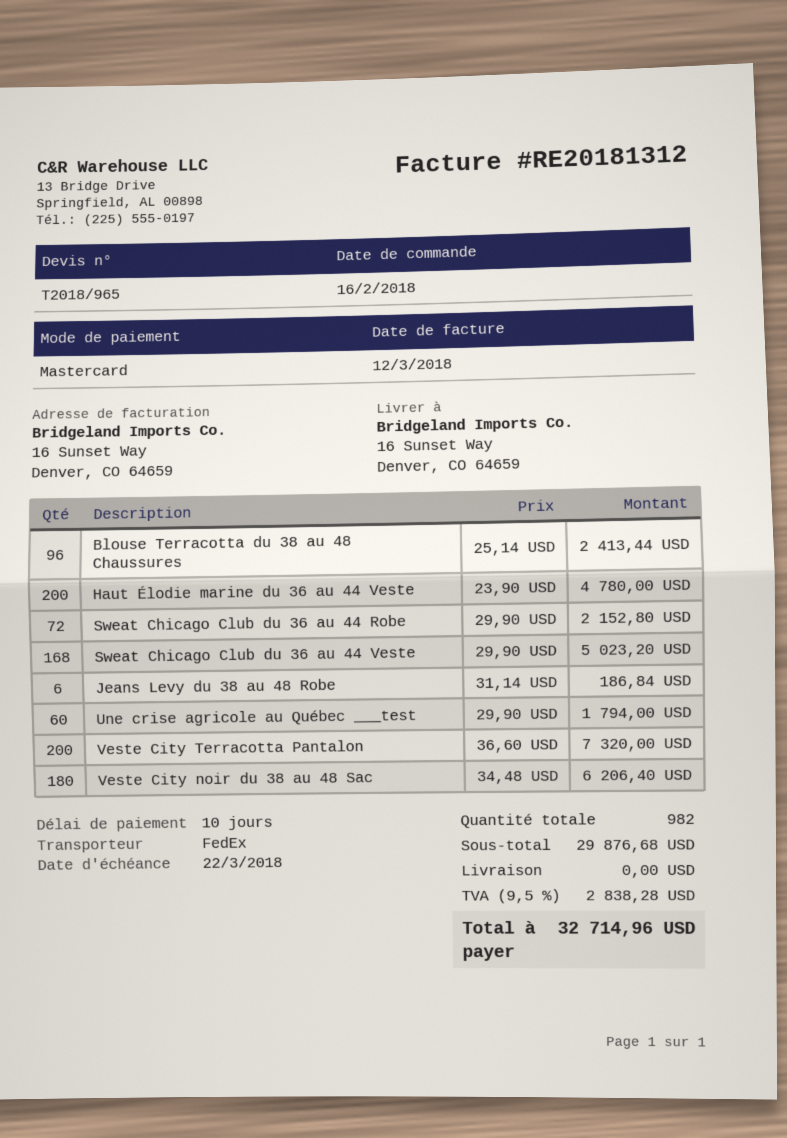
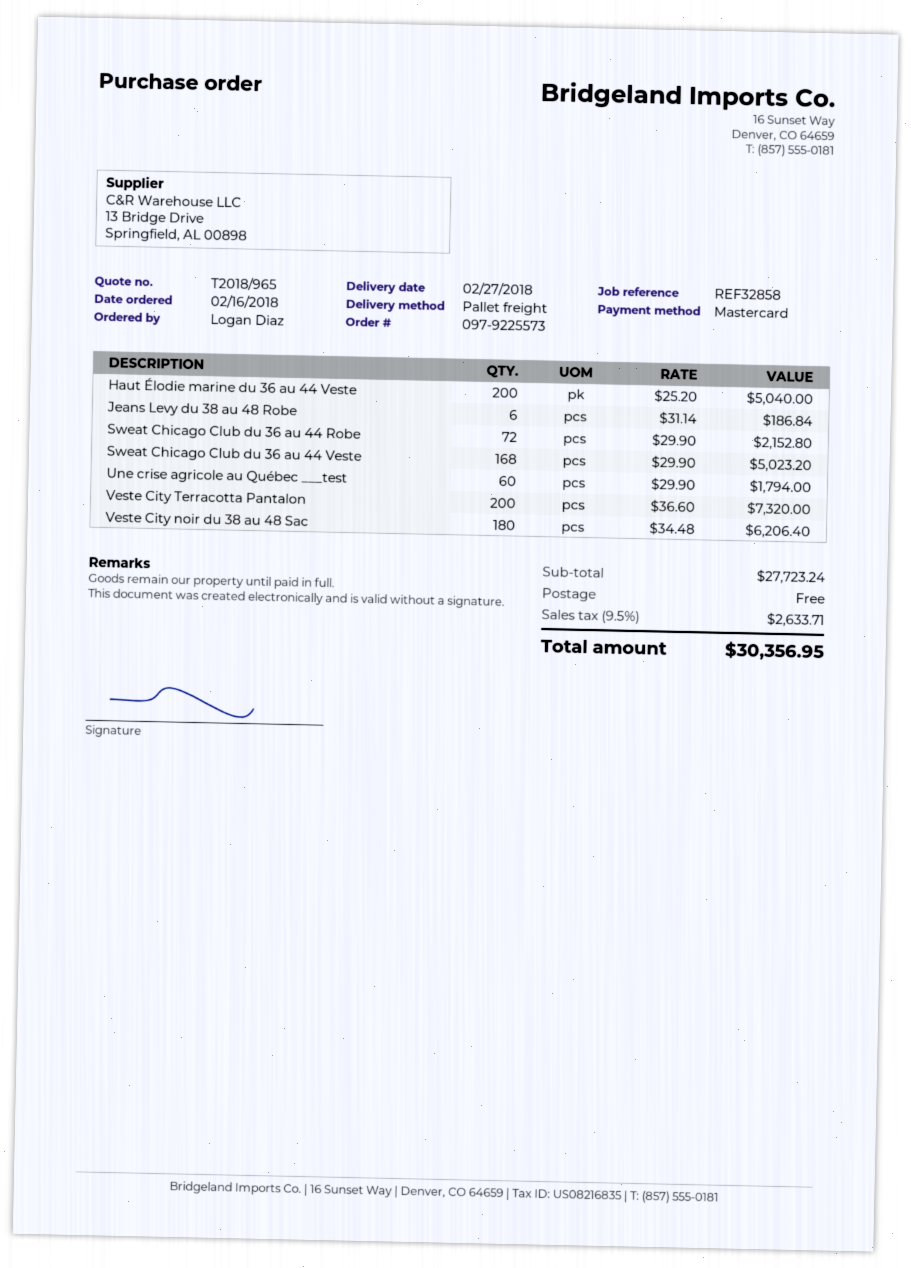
shipping method: FedEx -> pallet freight
Blouse Terracotta du 38 au 48 Chaussures: 96 x 25.14 = 2413.44 -> none
Haut Élodie marine du 36 au 44 Veste: 200 x 23.90 = 4780.00 -> 200 x 25.20 = 5040.00
subtotal: 29876.68 -> 27723.24
tax: 9.5% = 2838.28 -> 9.5% = 2633.71
total: 32714.96 -> 30356.95

